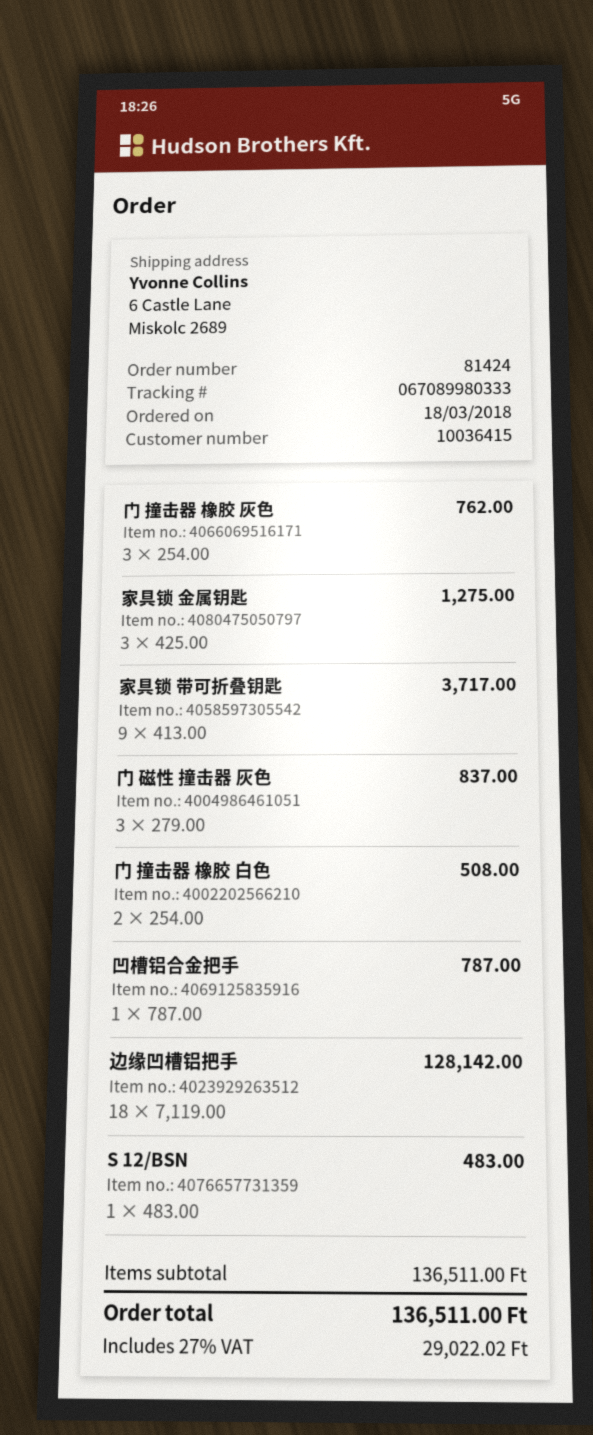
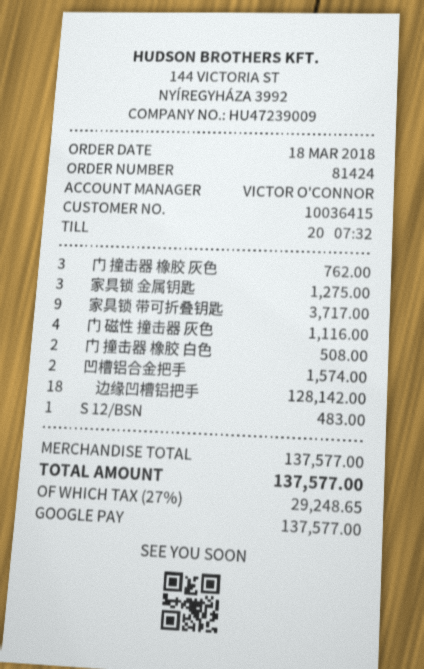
门 磁性 撞击器 灰色: 3 for 837.00 -> 4 for 1116.00
凹槽铝合金把手: 1 for 787.00 -> 2 for 1574.00
subtotal: 136511.00 -> 137577.00
tax: 27% = 29022.02 -> 27% = 29248.65
total: 136511.00 -> 137577.00

